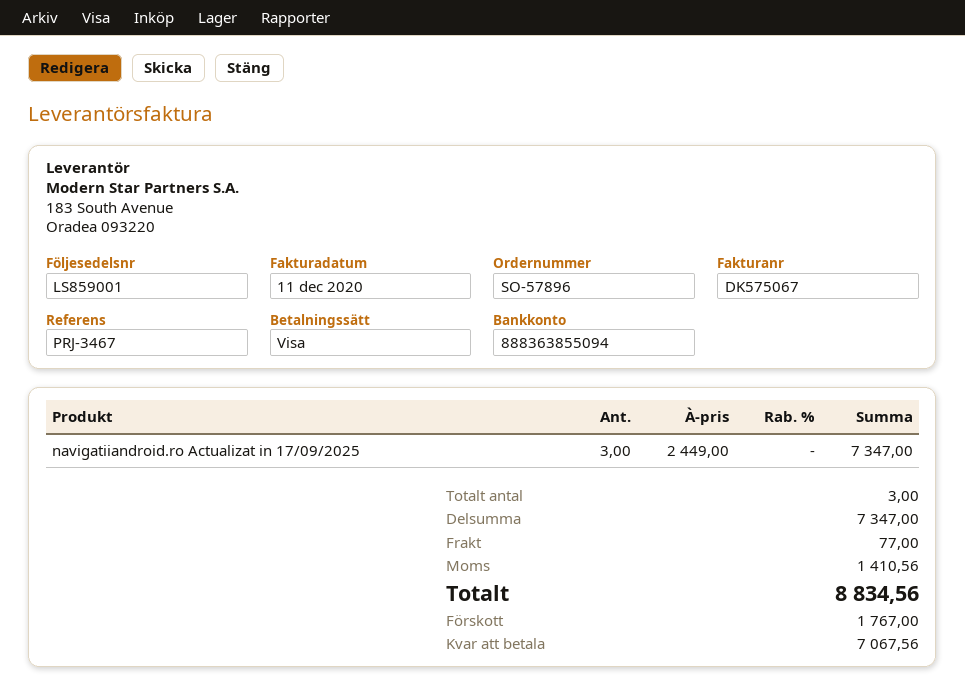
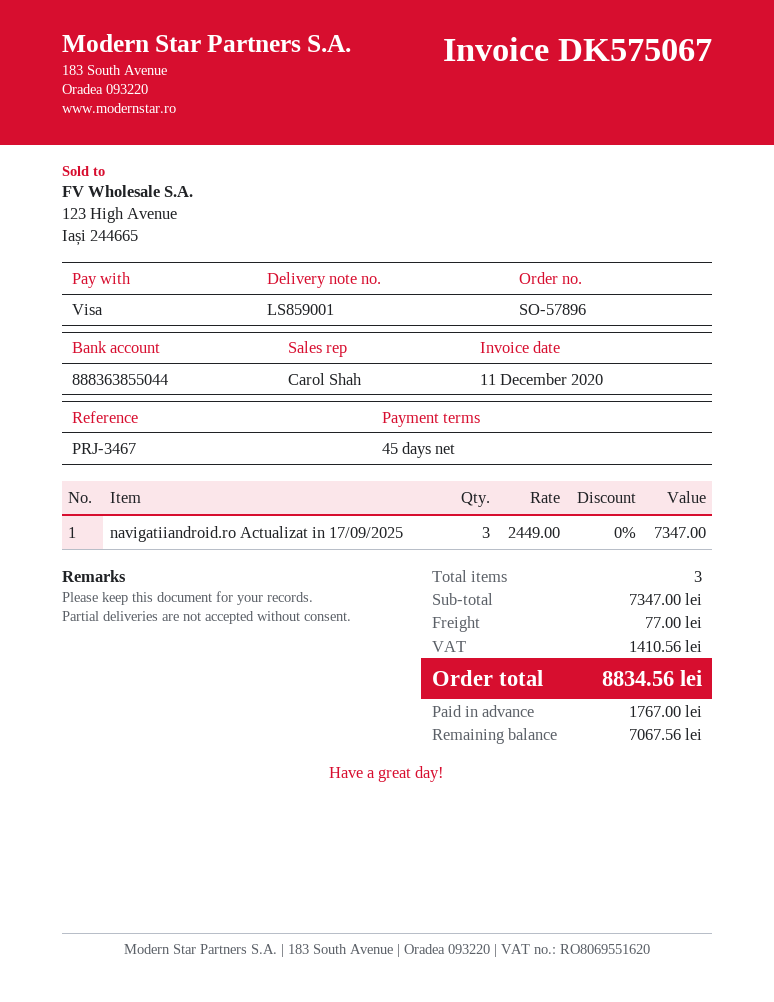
bank account: 888363855094 -> 888363855044

